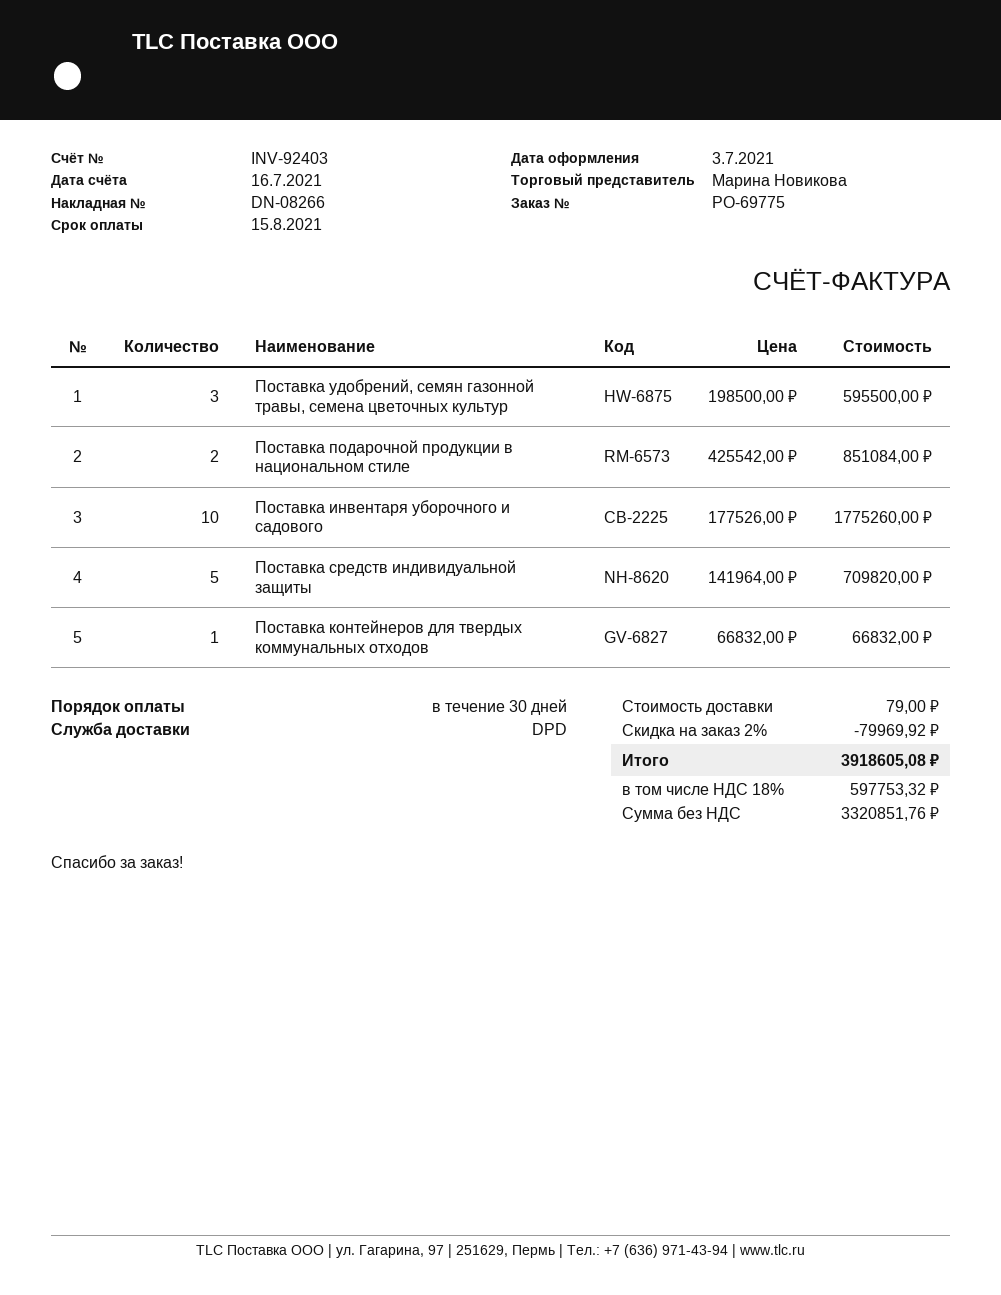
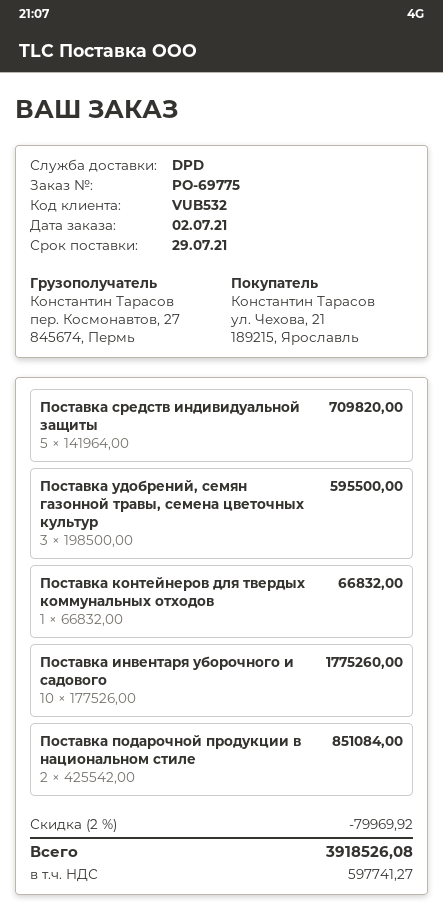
order date: 2021-07-03 -> 2021-07-02
shipping: 79.00 -> none
tax: 597753.32 -> 597741.27
total: 3918605.08 -> 3918526.08

